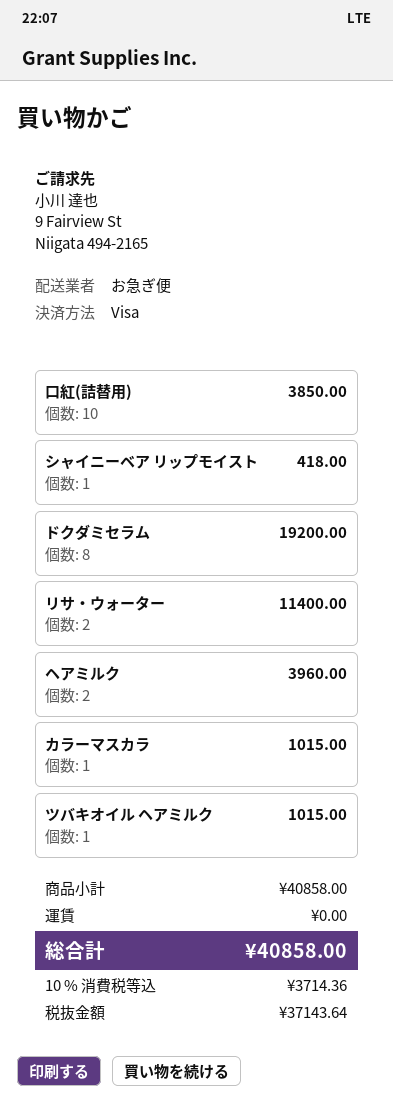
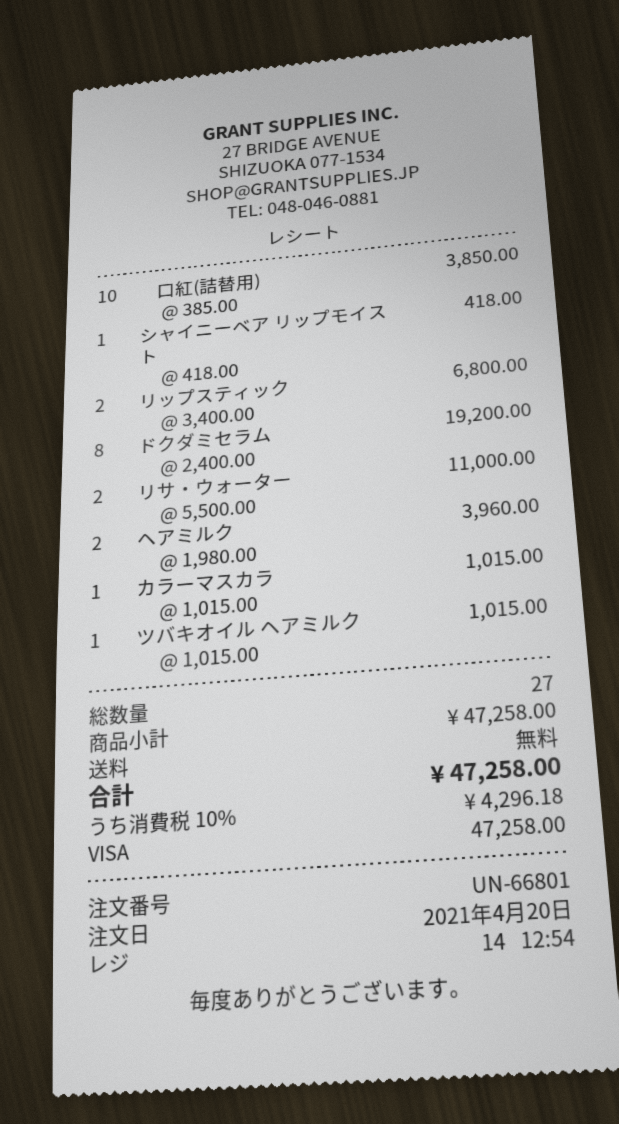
リサ・ウォーター: 2 for 11400.00 -> 2 for 11000.00
リップスティック: none -> 2 for 6800.00
subtotal: 40858.00 -> 47258.00
tax: 10% = 3714.36 -> 10% = 4296.18
total: 40858.00 -> 47258.00

